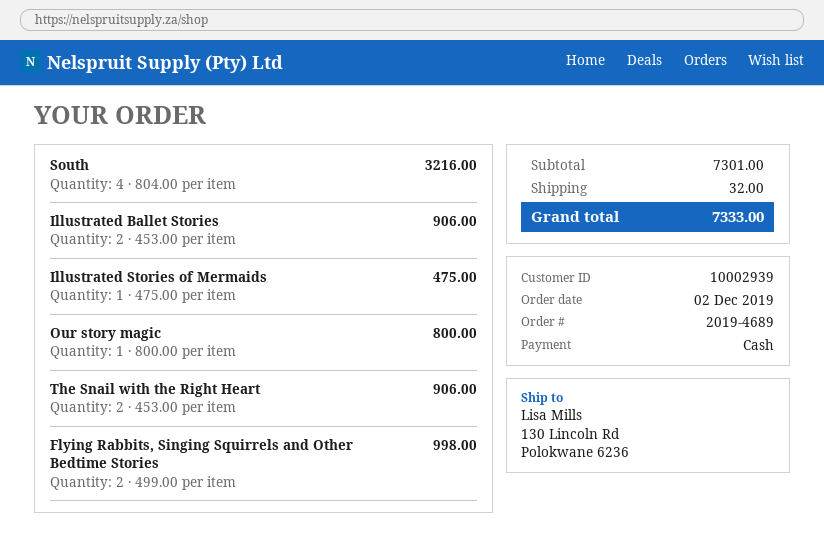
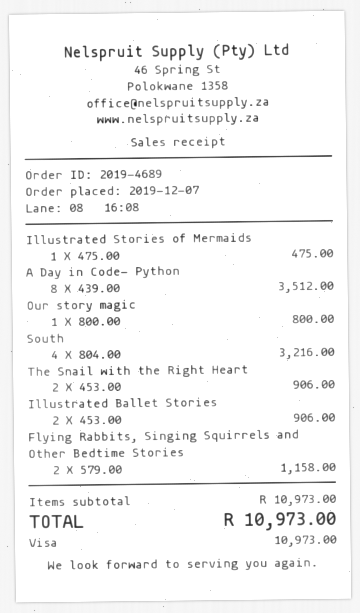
order date: 2019-12-02 -> 2019-12-07
payment method: cash -> Visa
Flying Rabbits, Singing Squirrels and Other Bedtime Stories: 2 x 499.00 = 998.00 -> 2 x 579.00 = 1158.00
A Day in Code- Python: none -> 8 x 439.00 = 3512.00
subtotal: 7301.00 -> 10973.00
shipping: 32.00 -> none
total: 7333.00 -> 10973.00

